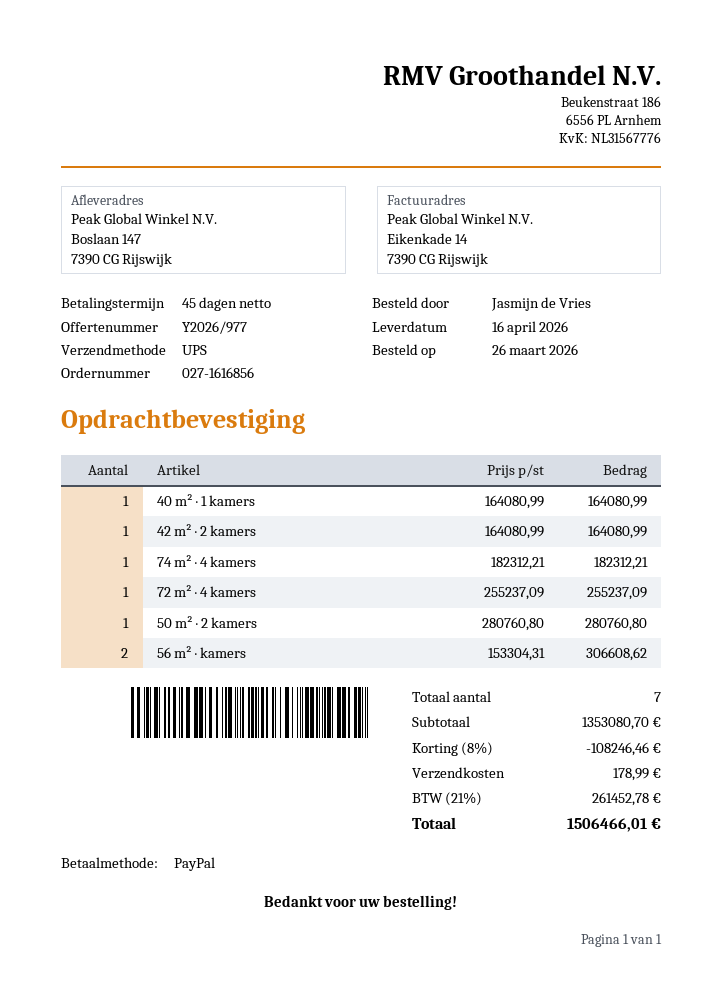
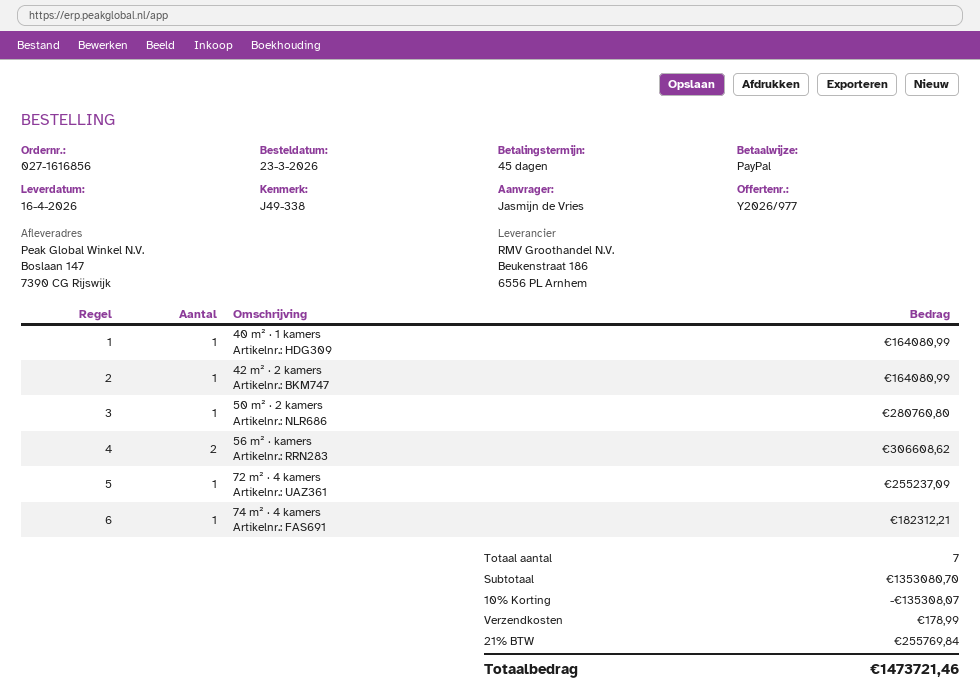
order date: 2026-03-26 -> 2026-03-23
discount: 8% = 108246.46 -> 10% = 135308.07
tax: 21% = 261452.78 -> 21% = 255769.84
total: 1506466.01 -> 1473721.46

